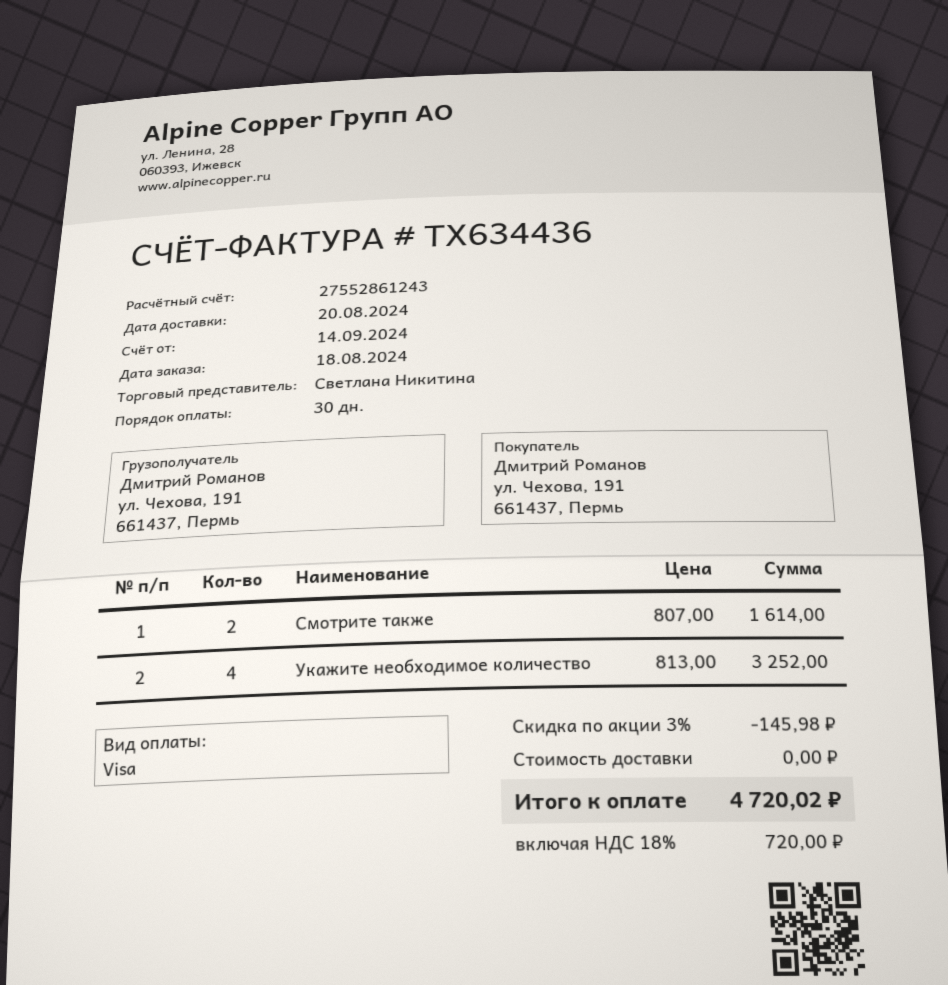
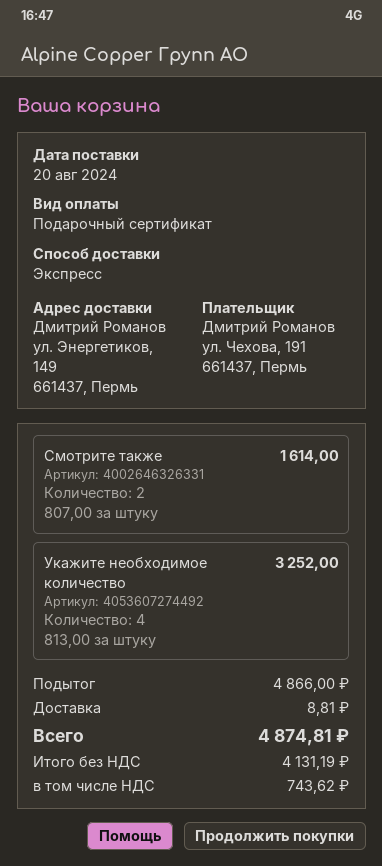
payment method: Visa -> gift card
ship to: ул. Чехова, 191, 661437, Пермь -> ул. Энергетиков, 149, 661437, Пермь
discount: 3% = 145.98 -> none
shipping: 0.00 -> 8.81
tax: 720.00 -> 743.62
total: 4720.02 -> 4874.81

